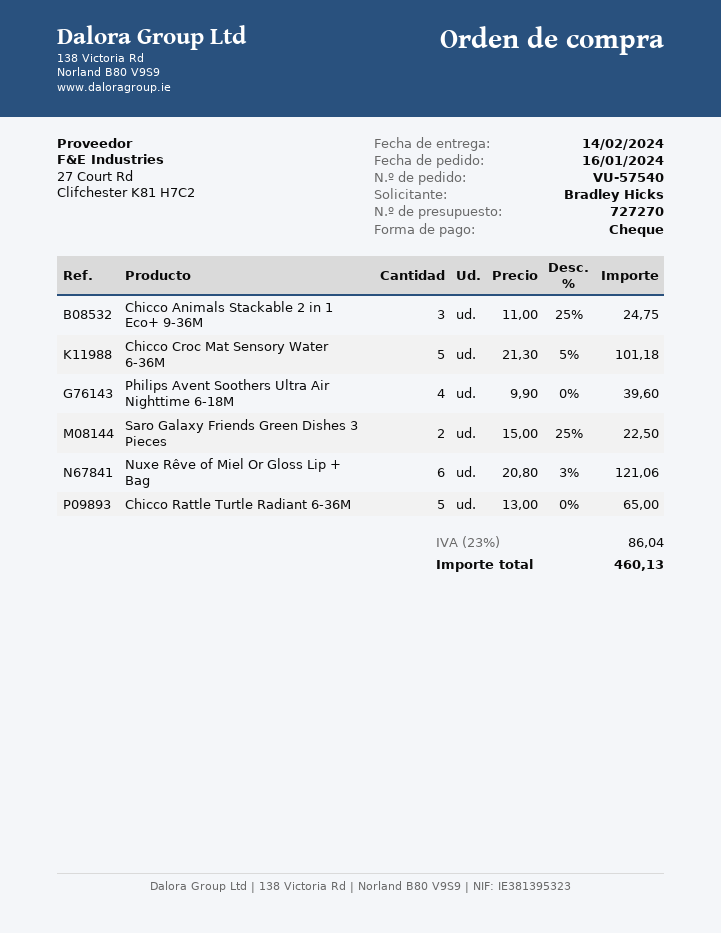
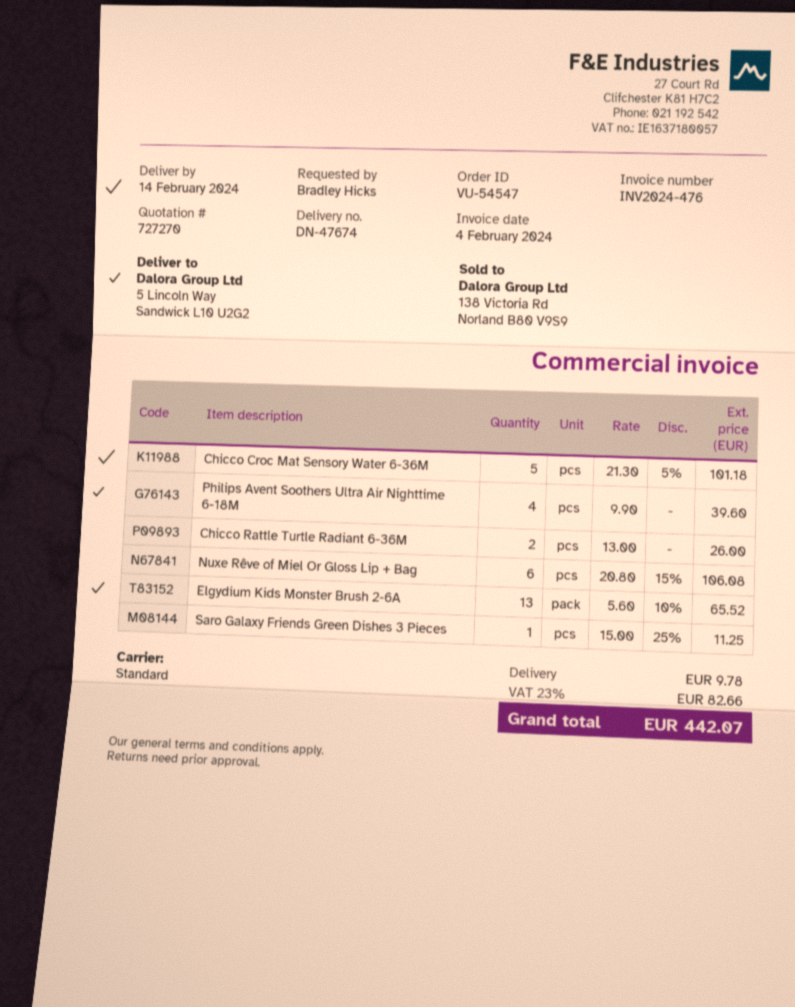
order number: VU-57540 -> VU-54547
Chicco Animals Stackable 2 in 1 Eco+ 9-36M: 3 x 11.00 - 25% = 24.75 -> none
Saro Galaxy Friends Green Dishes 3 Pieces: 2 x 15.00 - 25% = 22.50 -> 1 x 15.00 - 25% = 11.25
Nuxe Rêve of Miel Or Gloss Lip + Bag: 6 x 20.80 - 3% = 121.06 -> 6 x 20.80 - 15% = 106.08
Chicco Rattle Turtle Radiant 6-36M: 5 x 13.00 = 65.00 -> 2 x 13.00 = 26.00
Elgydium Kids Monster Brush 2-6A: none -> 13 x 5.60 - 10% = 65.52
shipping: none -> 9.78
tax: 23% = 86.04 -> 23% = 82.66
total: 460.13 -> 442.07

